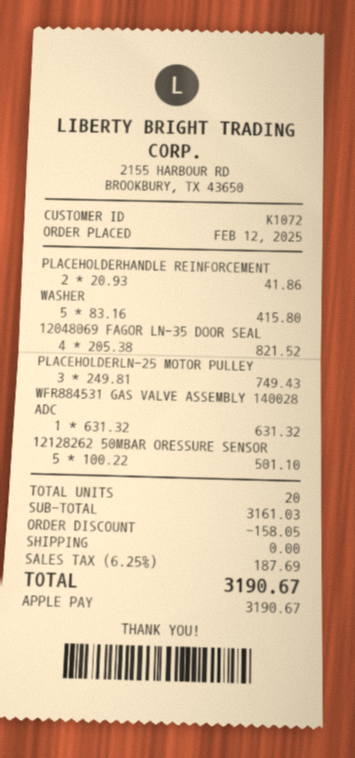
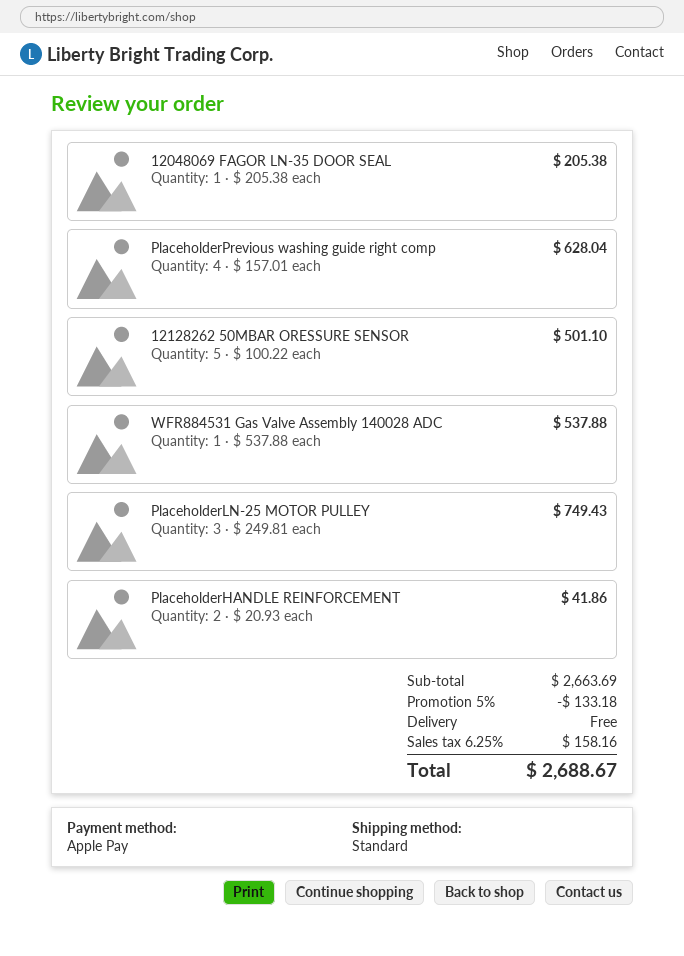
WASHER: 5 x 83.16 = 415.80 -> none
12048069 FAGOR LN-35 DOOR SEAL: 4 x 205.38 = 821.52 -> 1 x 205.38 = 205.38
WFR884531 GAS VALVE ASSEMBLY 140028 ADC: 1 x 631.32 = 631.32 -> 1 x 537.88 = 537.88
PlaceholderPrevious washing guide right comp: none -> 4 x 157.01 = 628.04
subtotal: 3161.03 -> 2663.69
discount: 158.05 -> 133.18
tax: 6.25% = 187.69 -> 6.25% = 158.16
total: 3190.67 -> 2688.67

